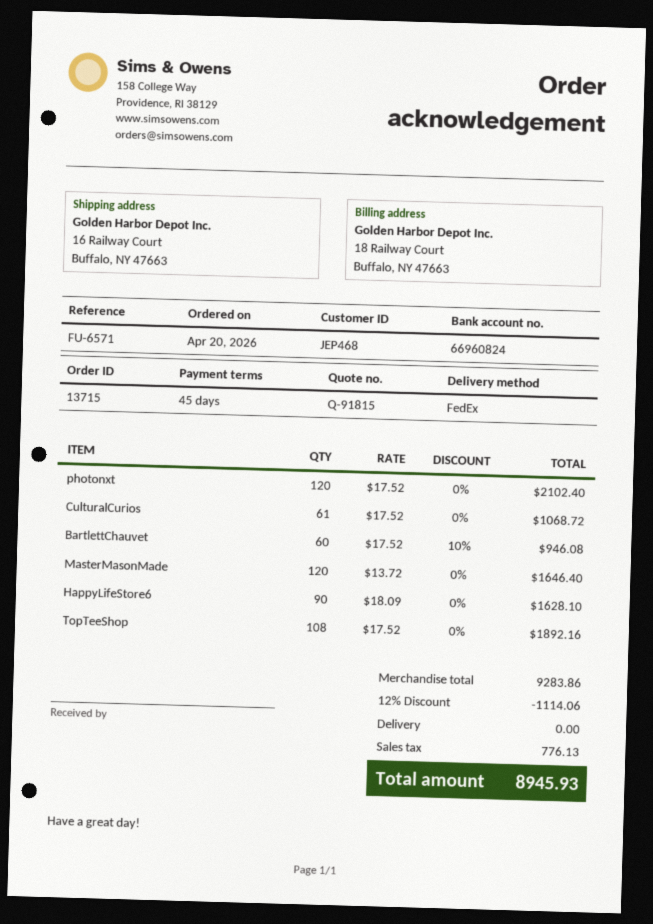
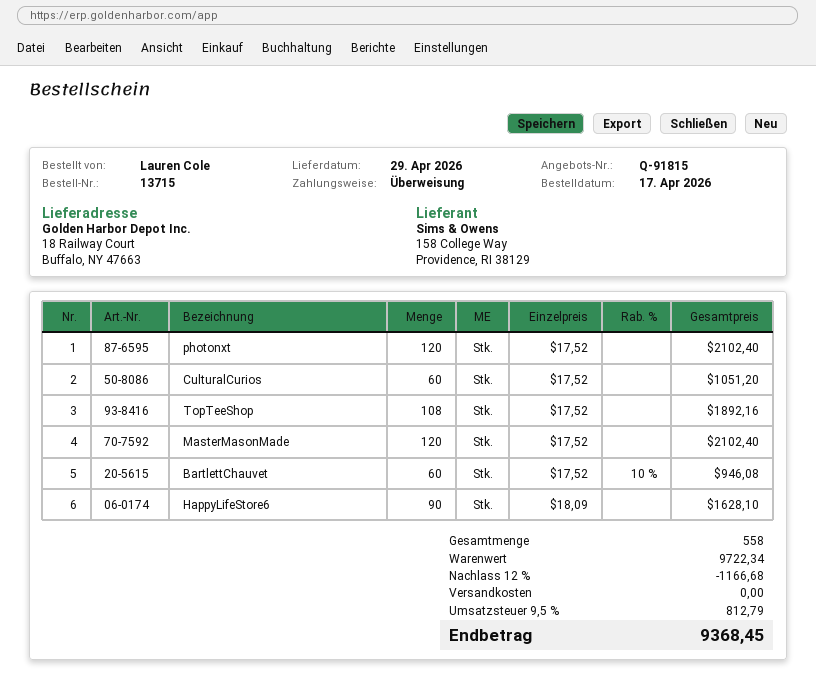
order date: 2026-04-20 -> 2026-04-17
ship to: 16 Railway Court, Buffalo, NY 47663 -> 18 Railway Court, Buffalo, NY 47663
CulturalCurios: 61 x 17.52 = 1068.72 -> 60 x 17.52 = 1051.20
MasterMasonMade: 120 x 13.72 = 1646.40 -> 120 x 17.52 = 2102.40
subtotal: 9283.86 -> 9722.34
discount: 12% = 1114.06 -> 12% = 1166.68
tax: 776.13 -> 812.79
total: 8945.93 -> 9368.45

